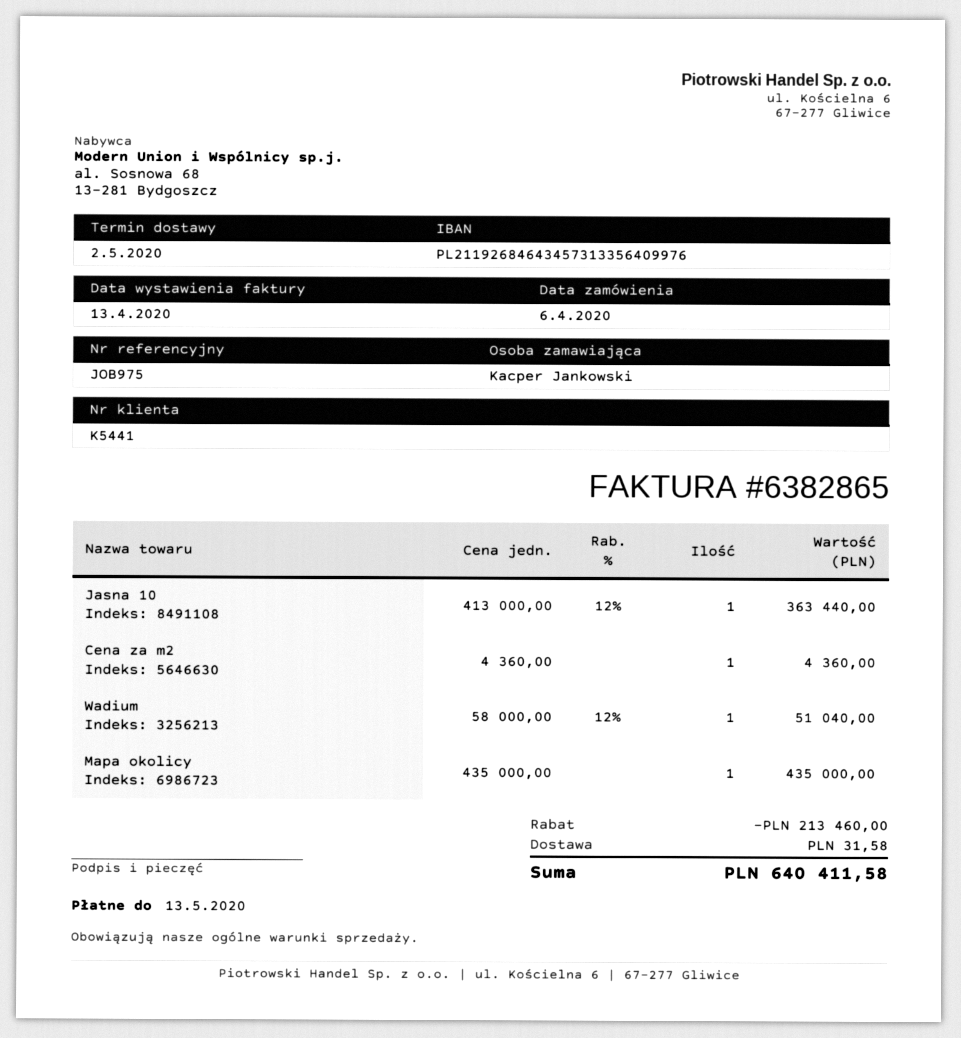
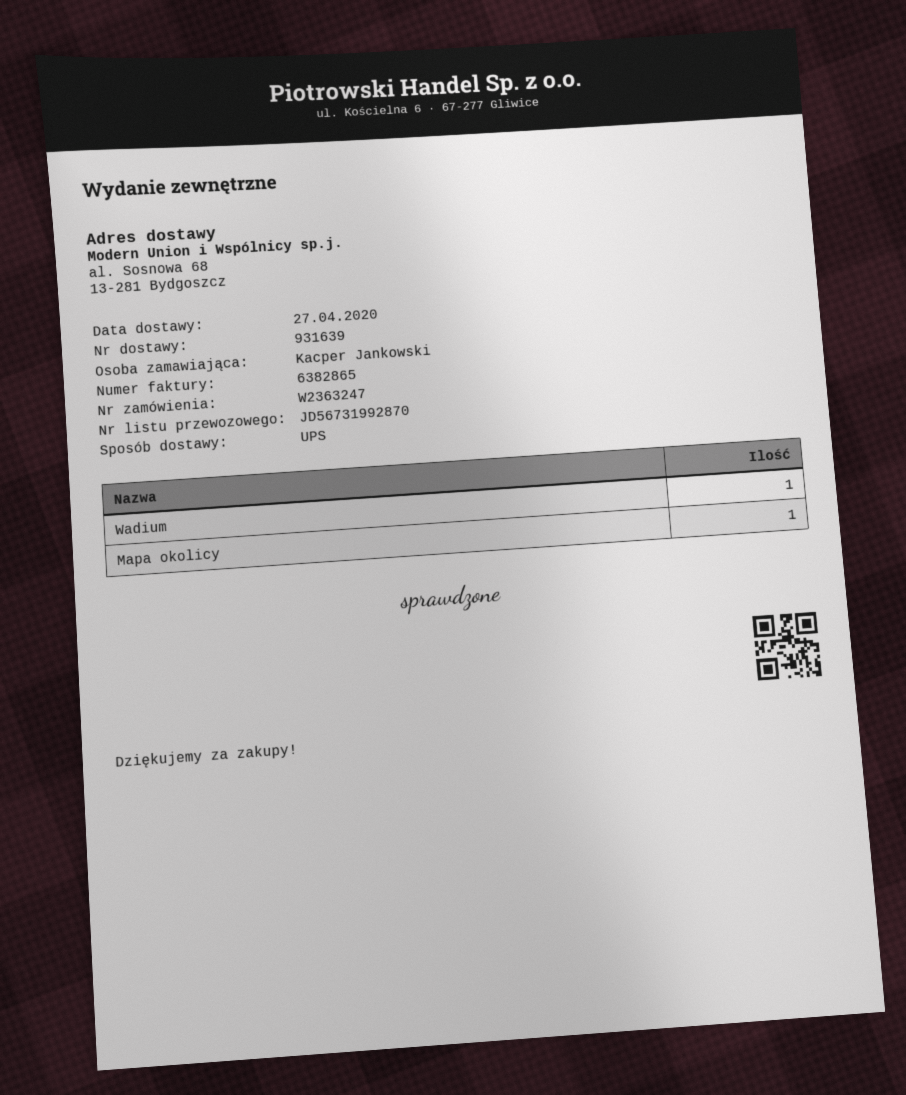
delivery date: 2020-05-02 -> 2020-04-27
Jasna 10: 1 -> none
Cena za m2: 1 -> none

